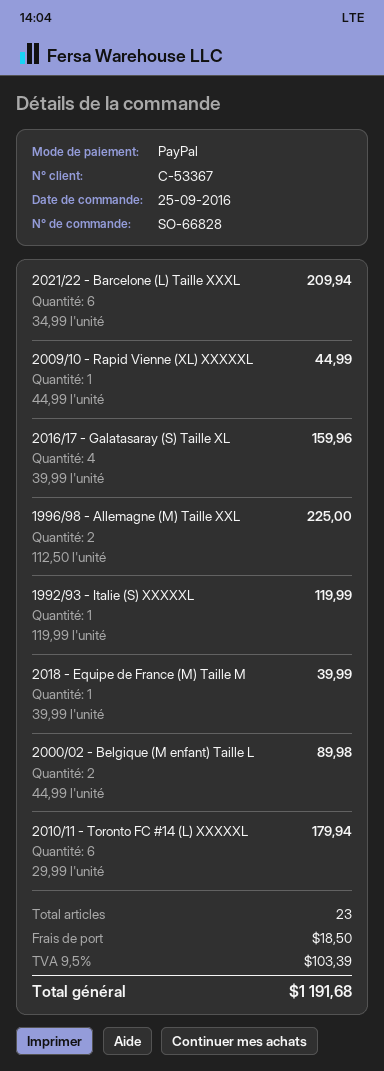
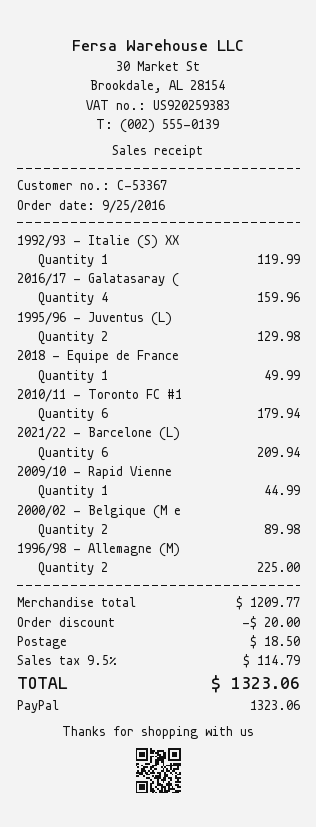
2018 - Equipe de France (M) Taille M: 1 for 39.99 -> 1 for 49.99
1995/96 - Juventus (L): none -> 2 for 129.98
discount: none -> 20.00
tax: 9.5% = 103.39 -> 9.5% = 114.79
total: 1191.68 -> 1323.06

